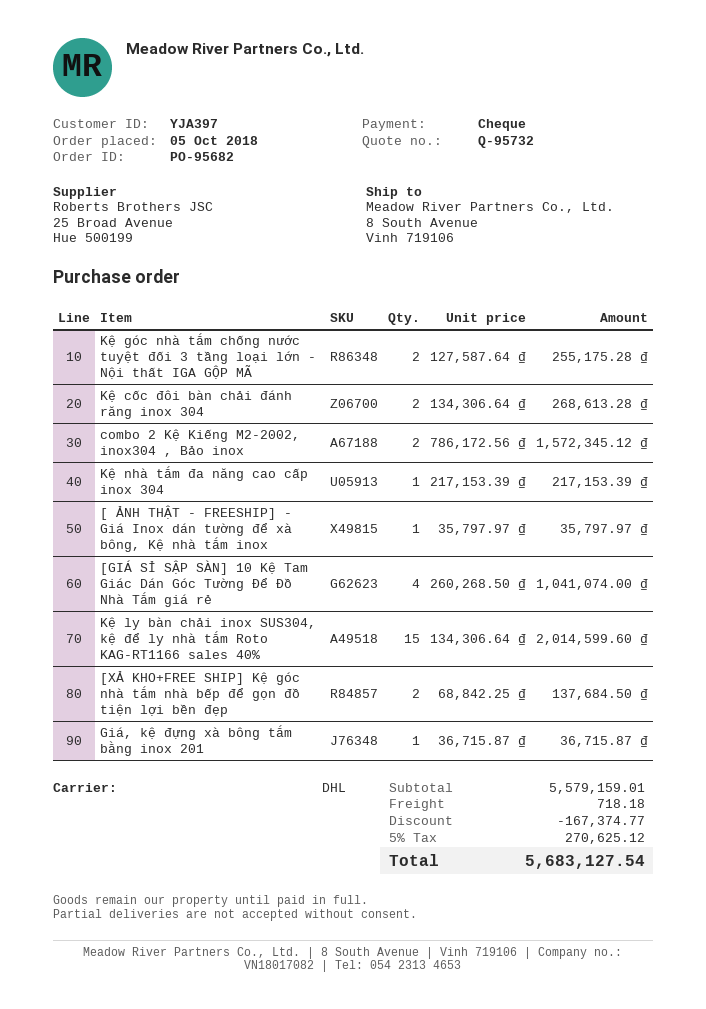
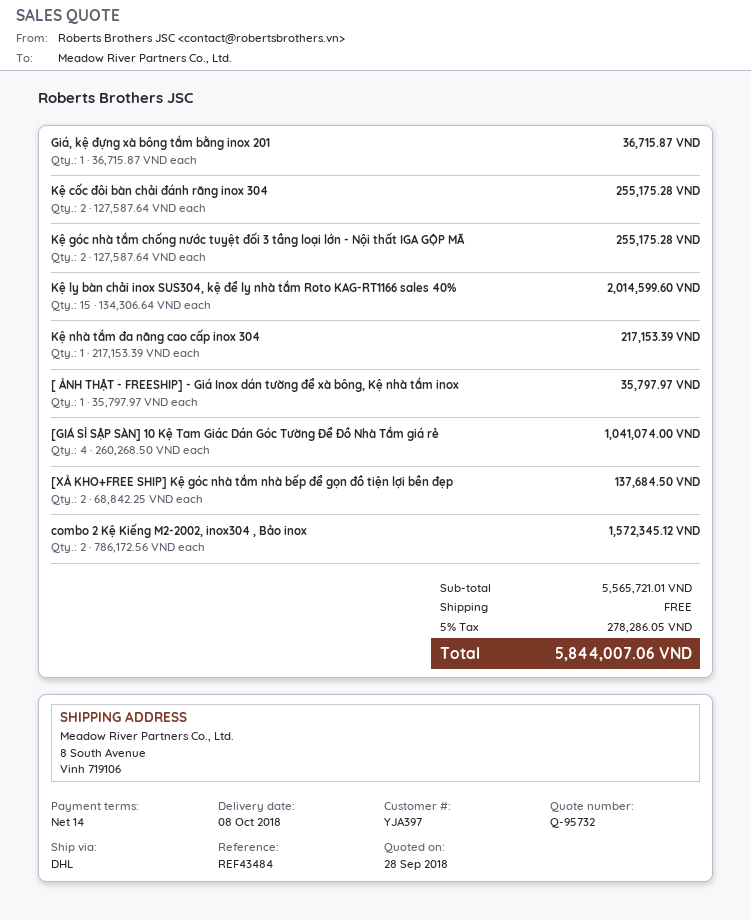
Kệ cốc đôi bàn chải đánh răng inox 304: 2 x 134306.64 = 268613.28 -> 2 x 127587.64 = 255175.28
subtotal: 5579159.01 -> 5565721.01
discount: 167374.77 -> none
shipping: 718.18 -> 0.00
tax: 5% = 270625.12 -> 5% = 278286.05
total: 5683127.54 -> 5844007.06

